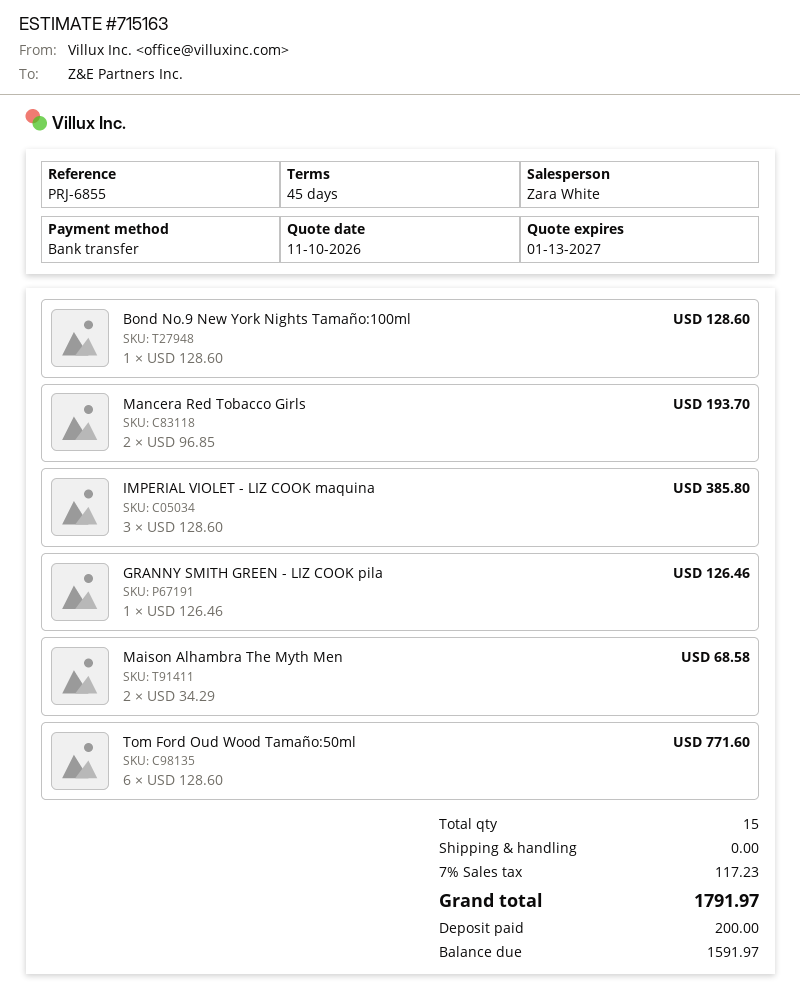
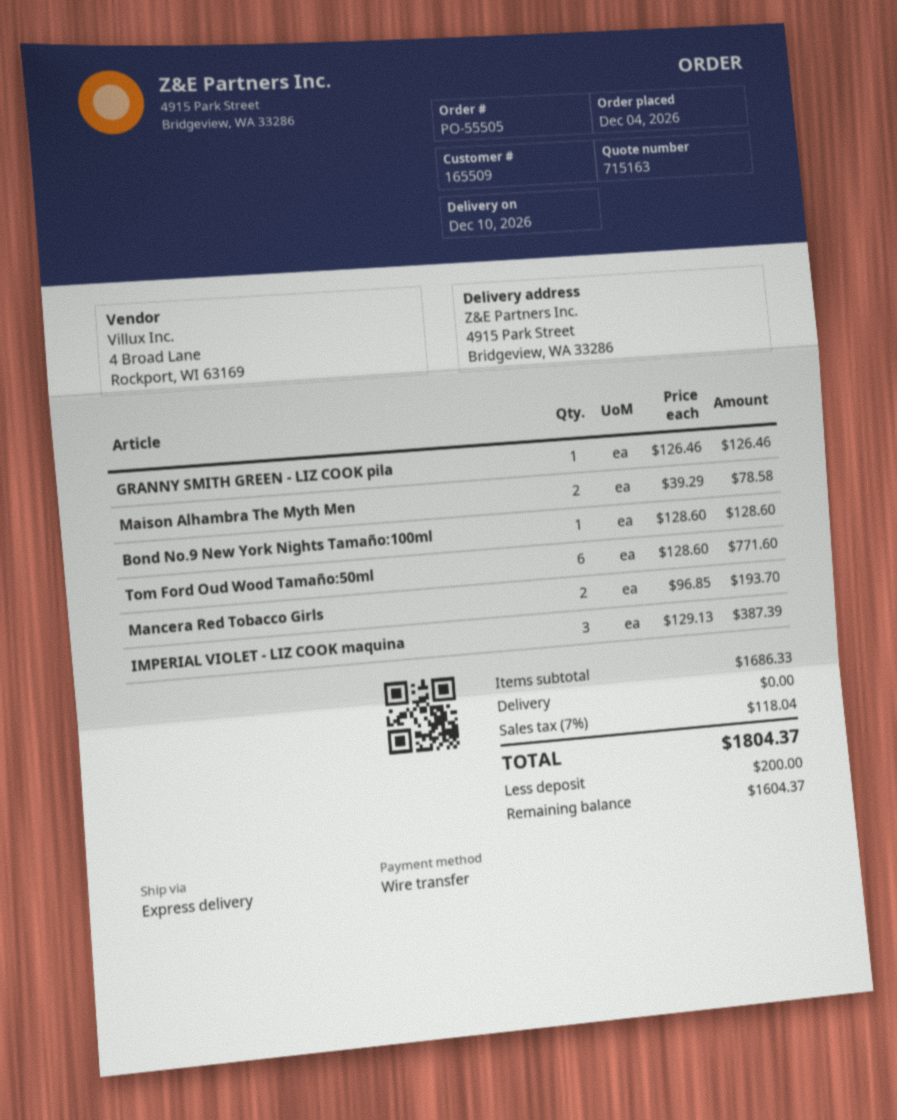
IMPERIAL VIOLET - LIZ COOK maquina: 3 x 128.60 = 385.80 -> 3 x 129.13 = 387.39
Maison Alhambra The Myth Men: 2 x 34.29 = 68.58 -> 2 x 39.29 = 78.58
tax: 7% = 117.23 -> 7% = 118.04
total: 1791.97 -> 1804.37
balance: 1591.97 -> 1604.37

